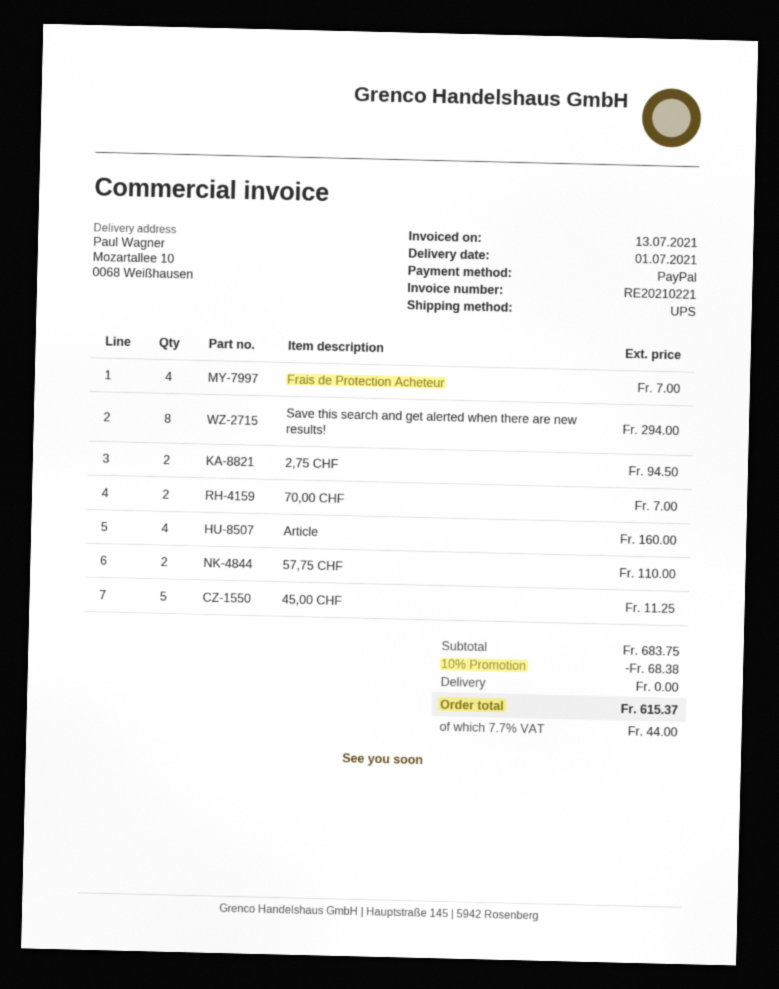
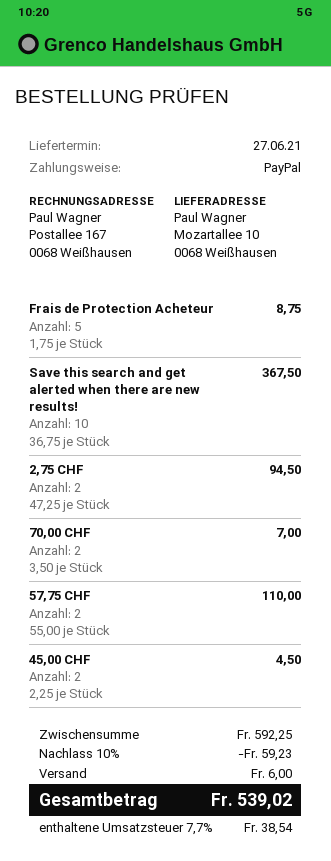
delivery date: 2021-07-01 -> 2021-06-27
Frais de Protection Acheteur: 4 for 7.00 -> 5 for 8.75
Save this search and get alerted when there are new results!: 8 for 294.00 -> 10 for 367.50
Article: 4 for 160.00 -> none
45,00 CHF: 5 for 11.25 -> 2 for 4.50
subtotal: 683.75 -> 592.25
discount: 10% = 68.38 -> 10% = 59.23
shipping: 0.00 -> 6.00
tax: 7.7% = 44.00 -> 7.7% = 38.54
total: 615.37 -> 539.02

